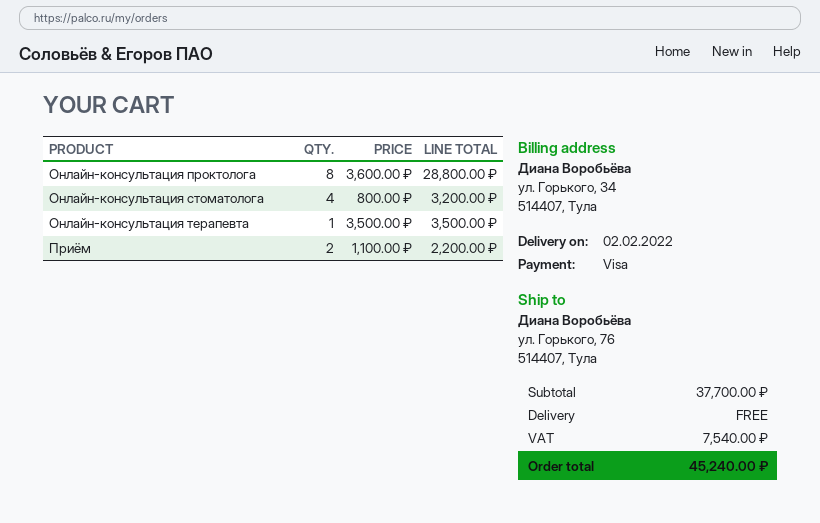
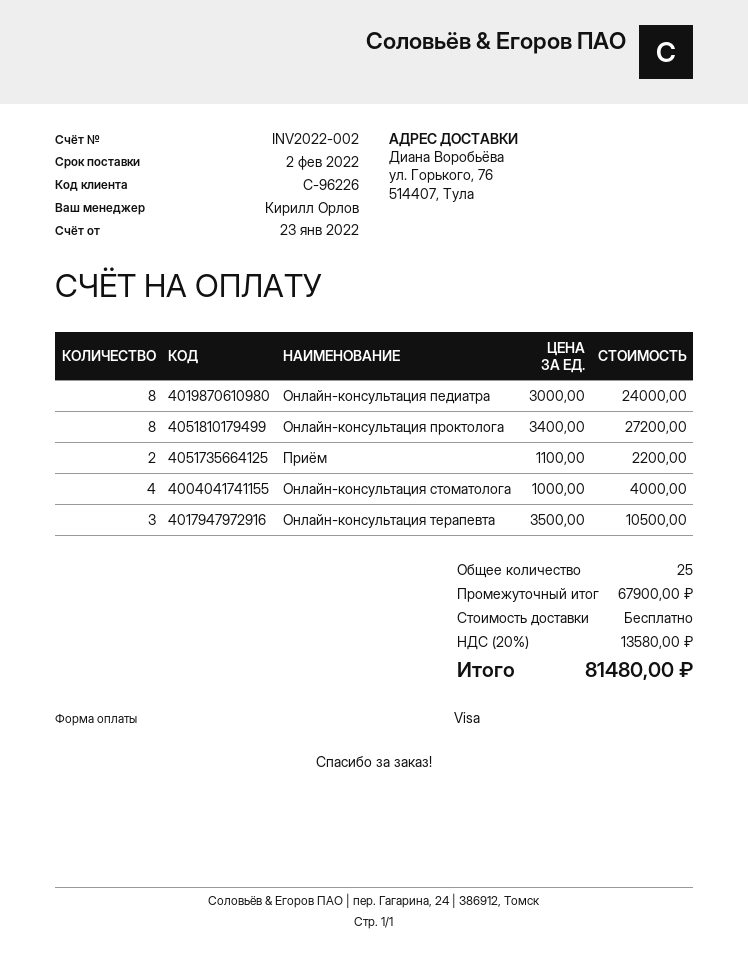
Онлайн-консультация проктолога: 8 x 3600.00 = 28800.00 -> 8 x 3400.00 = 27200.00
Онлайн-консультация стоматолога: 4 x 800.00 = 3200.00 -> 4 x 1000.00 = 4000.00
Онлайн-консультация терапевта: 1 x 3500.00 = 3500.00 -> 3 x 3500.00 = 10500.00
Онлайн-консультация педиатра: none -> 8 x 3000.00 = 24000.00
subtotal: 37700.00 -> 67900.00
tax: 7540.00 -> 13580.00
total: 45240.00 -> 81480.00

